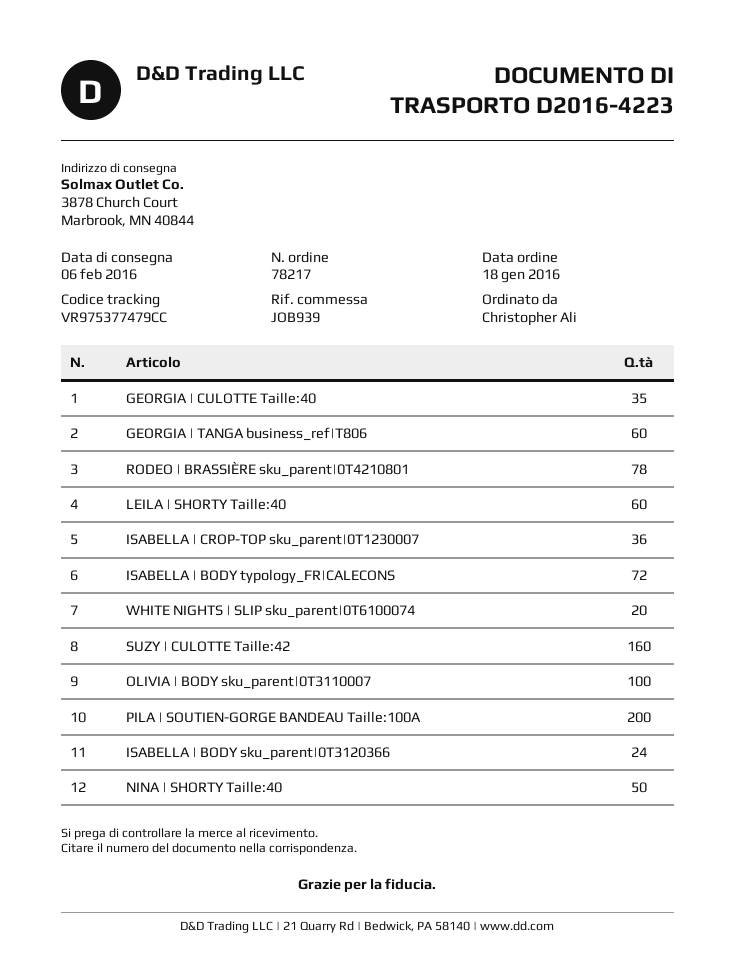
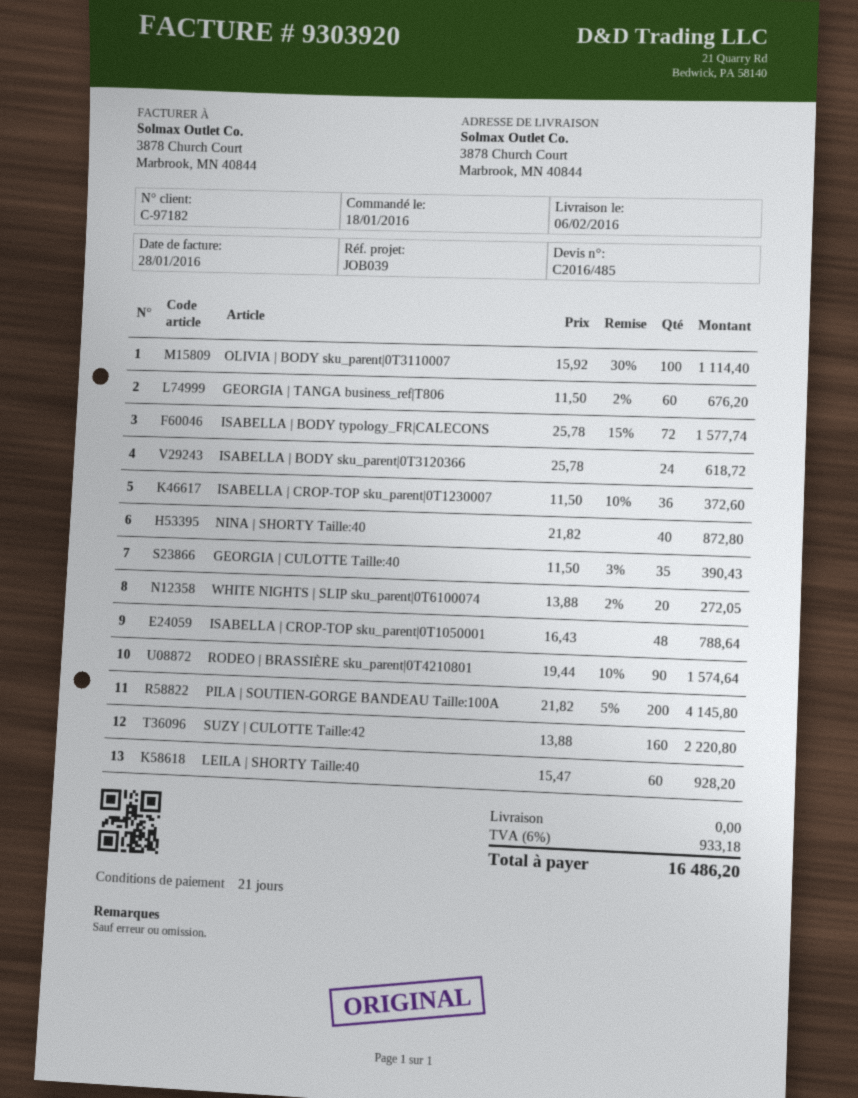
reference: JOB939 -> JOB039
RODEO | BRASSIÈRE sku_parent|0T4210801: 78 -> 90
NINA | SHORTY Taille:40: 50 -> 40
ISABELLA | CROP-TOP sku_parent|0T1050001: none -> 48

